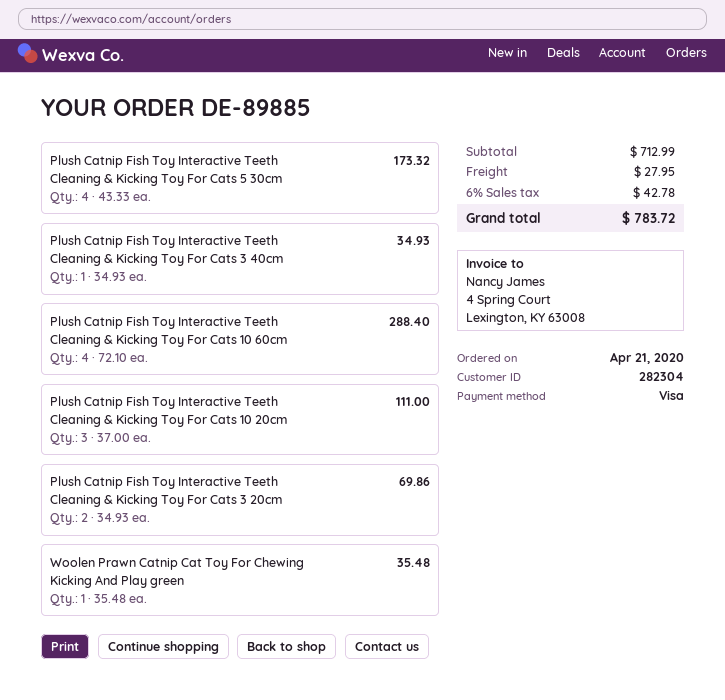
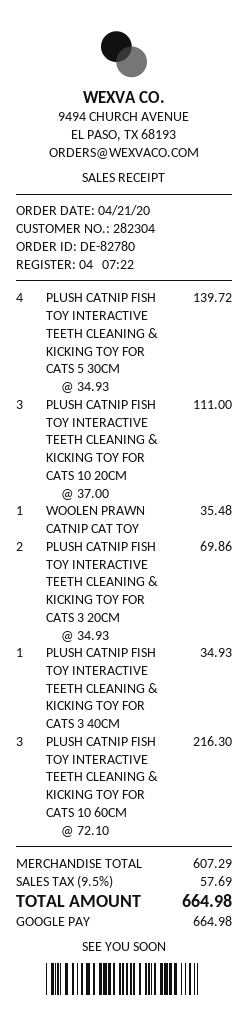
order number: DE-89885 -> DE-82780
payment method: Visa -> Google Pay
Plush Catnip Fish Toy Interactive Teeth Cleaning & Kicking Toy For Cats 5 30cm: 4 x 43.33 = 173.32 -> 4 x 34.93 = 139.72
Plush Catnip Fish Toy Interactive Teeth Cleaning & Kicking Toy For Cats 10 60cm: 4 x 72.10 = 288.40 -> 3 x 72.10 = 216.30
subtotal: 712.99 -> 607.29
shipping: 27.95 -> none
tax: 6% = 42.78 -> 9.5% = 57.69
total: 783.72 -> 664.98

